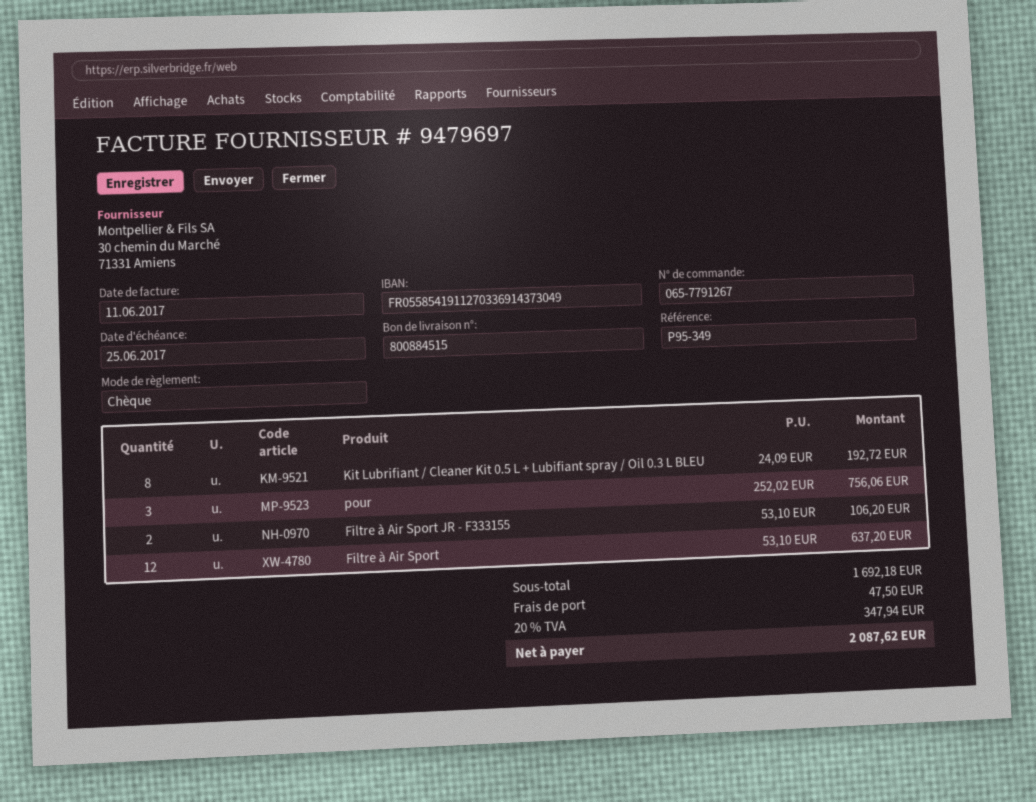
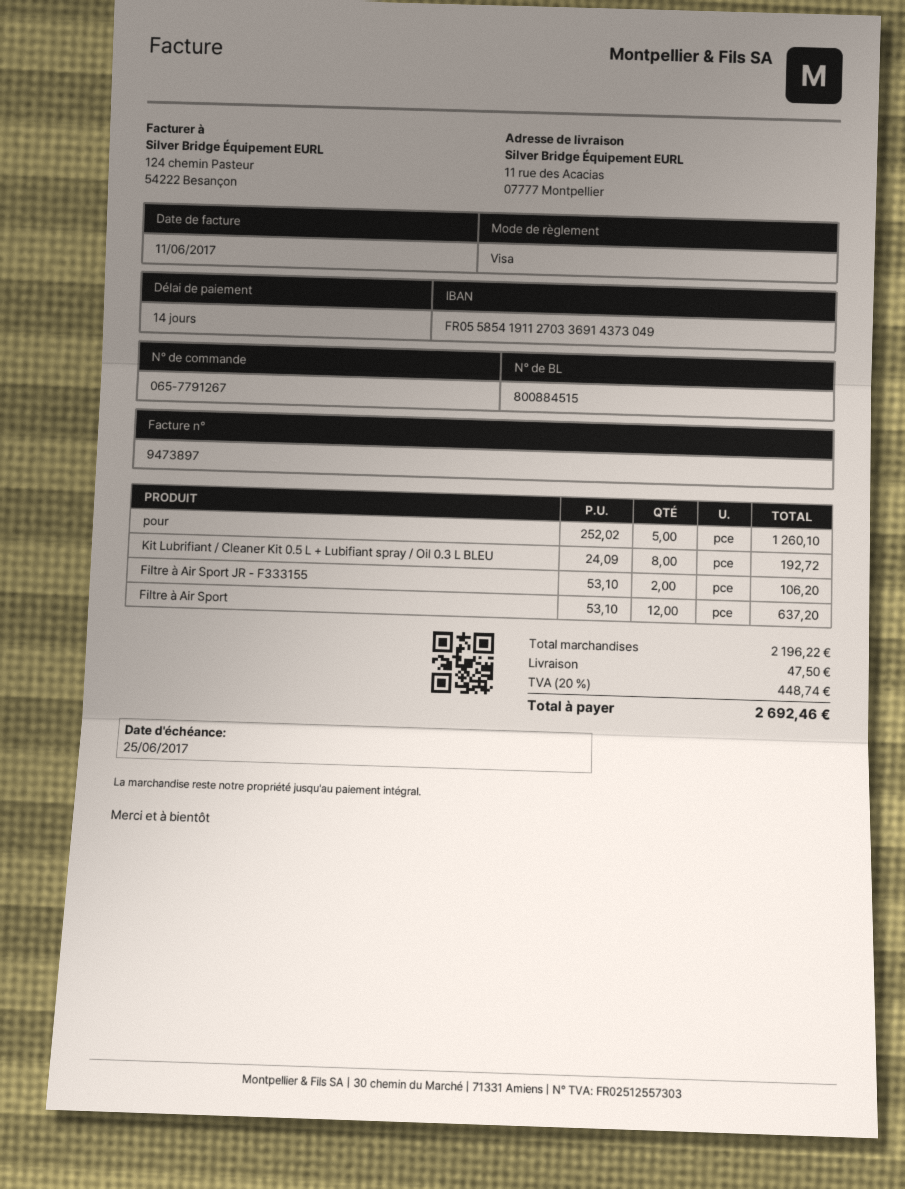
invoice number: 9479697 -> 9473897
payment method: cheque -> Visa
pour: 3 x 252.02 = 756.06 -> 5 x 252.02 = 1260.10
subtotal: 1692.18 -> 2196.22
tax: 20% = 347.94 -> 20% = 448.74
total: 2087.62 -> 2692.46

